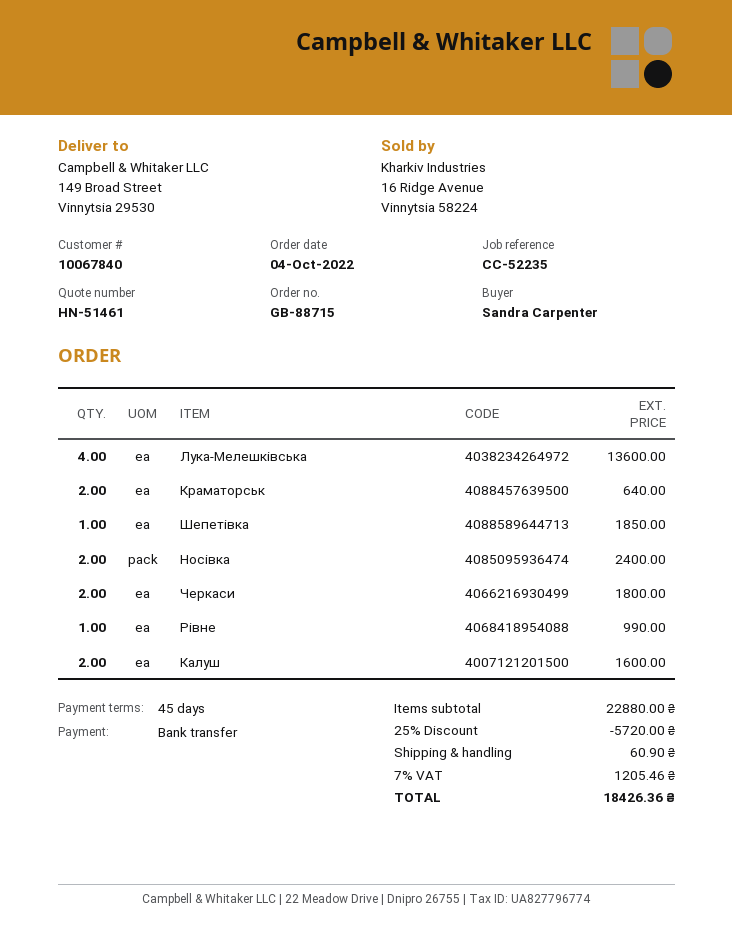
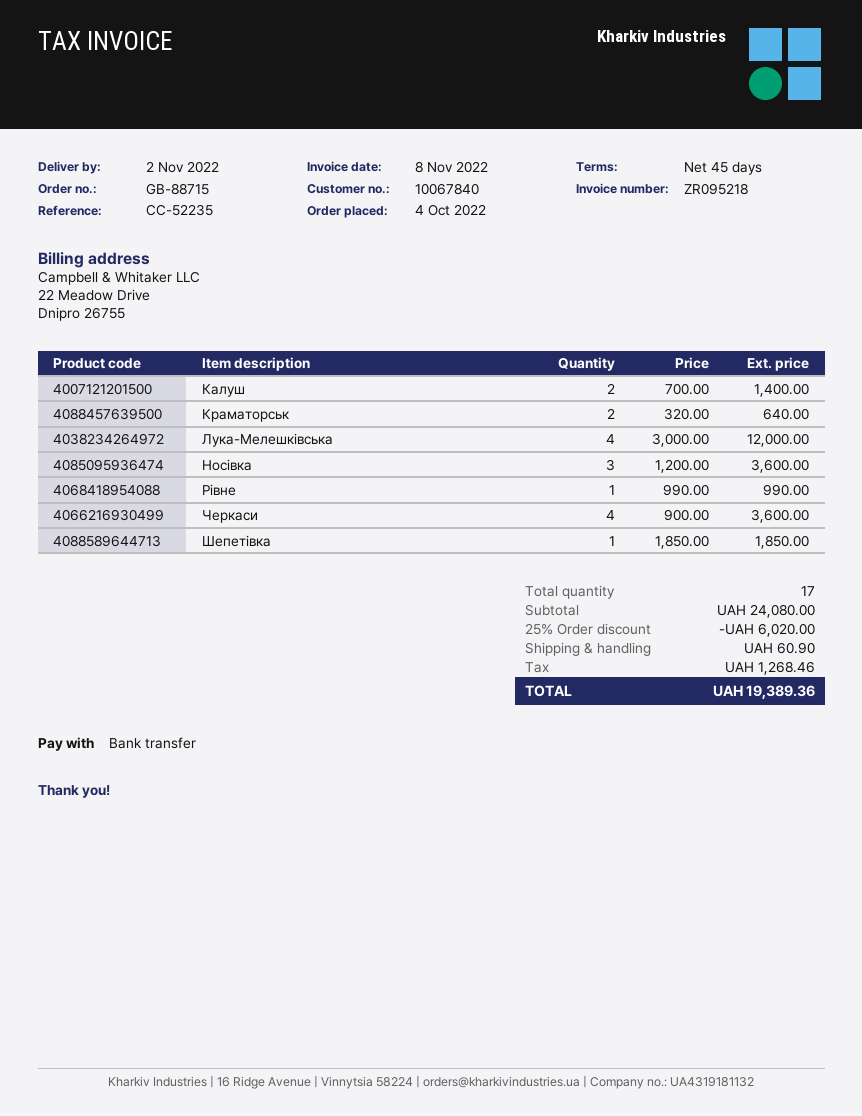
Лука-Мелешківська: 4 for 13600.00 -> 4 for 12000.00
Носівка: 2 for 2400.00 -> 3 for 3600.00
Черкаси: 2 for 1800.00 -> 4 for 3600.00
Калуш: 2 for 1600.00 -> 2 for 1400.00
subtotal: 22880.00 -> 24080.00
discount: 25% = 5720.00 -> 25% = 6020.00
tax: 1205.46 -> 1268.46
total: 18426.36 -> 19389.36

